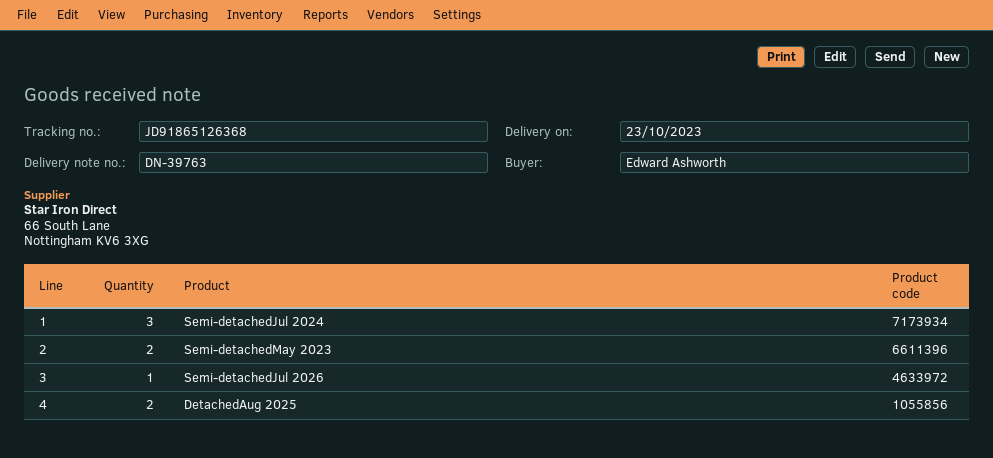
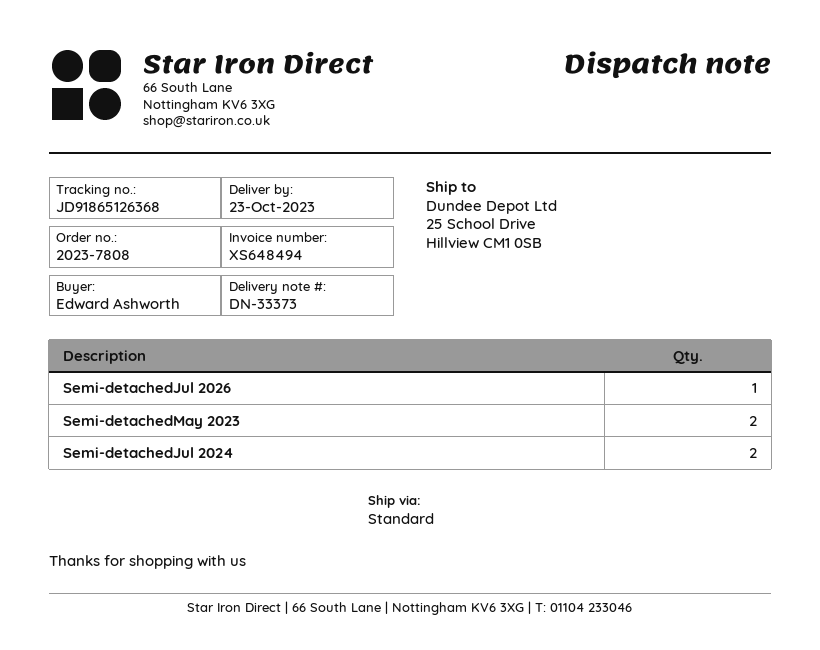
delivery note number: DN-39763 -> DN-33373
Semi-detachedJul 2024: 3 -> 2
DetachedAug 2025: 2 -> none

